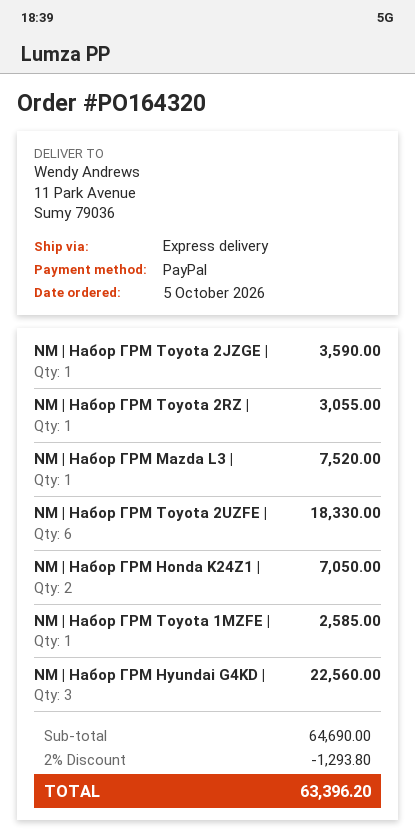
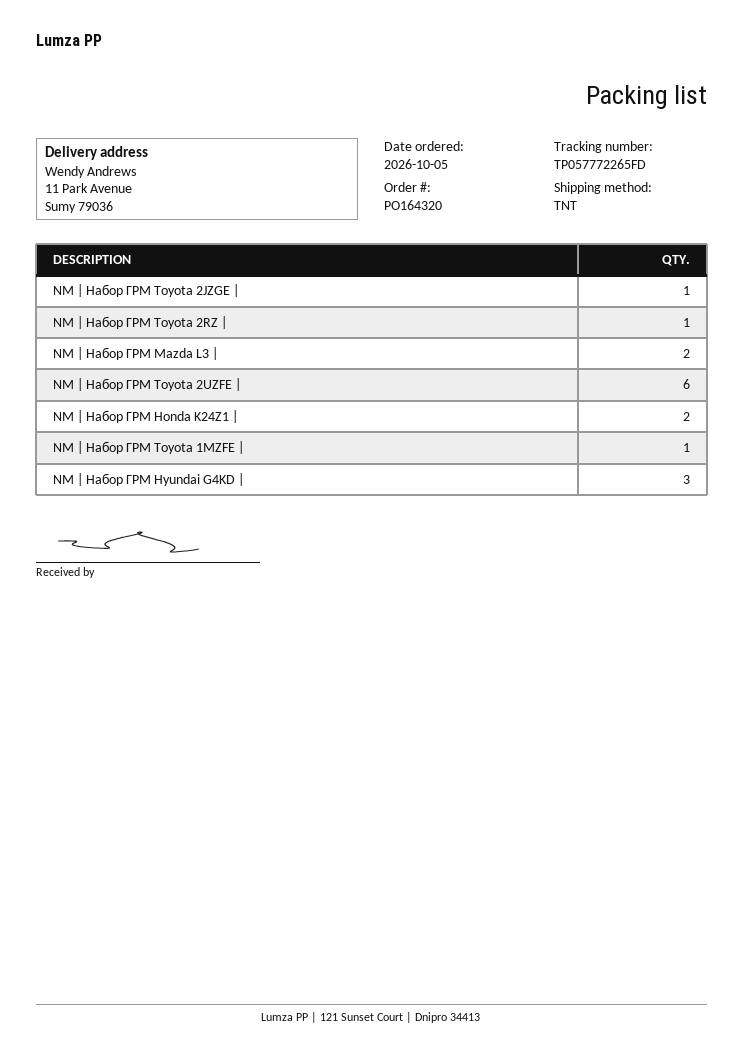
shipping method: express -> TNT
NM | Набор ГРМ Mazda L3 |: 1 -> 2

